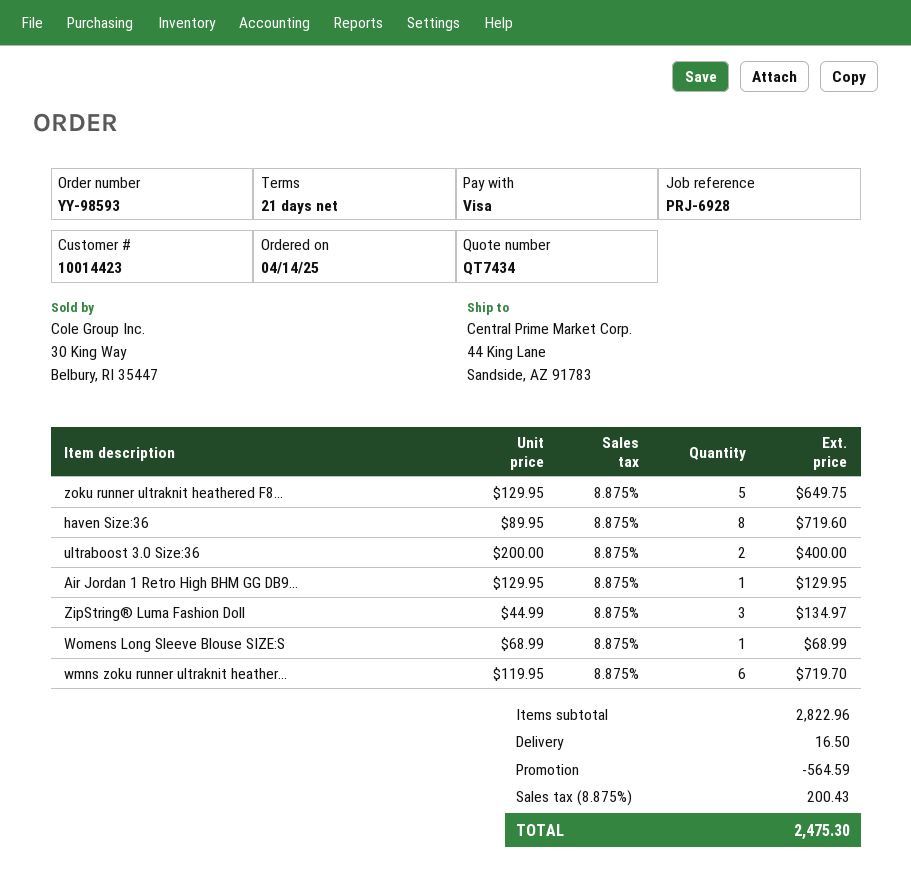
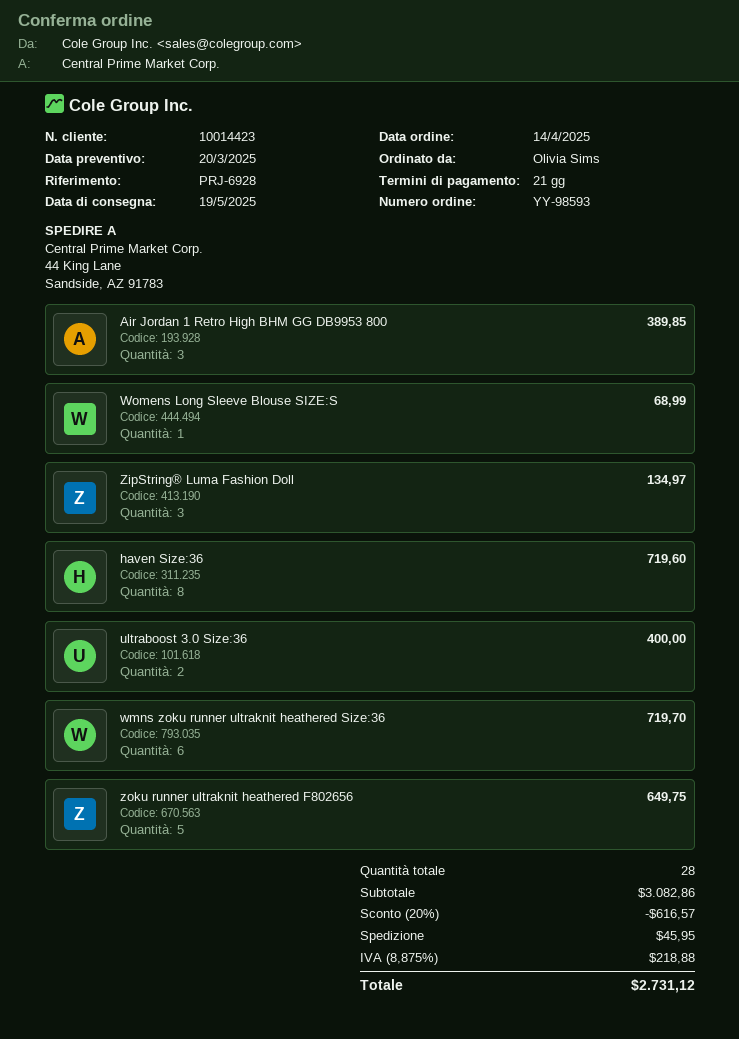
Air Jordan 1 Retro High BHM GG DB9...: 1 for 129.95 -> 3 for 389.85
subtotal: 2822.96 -> 3082.86
discount: 564.59 -> 616.57
shipping: 16.50 -> 45.95
tax: 8.875% = 200.43 -> 8.875% = 218.88
total: 2475.30 -> 2731.12

